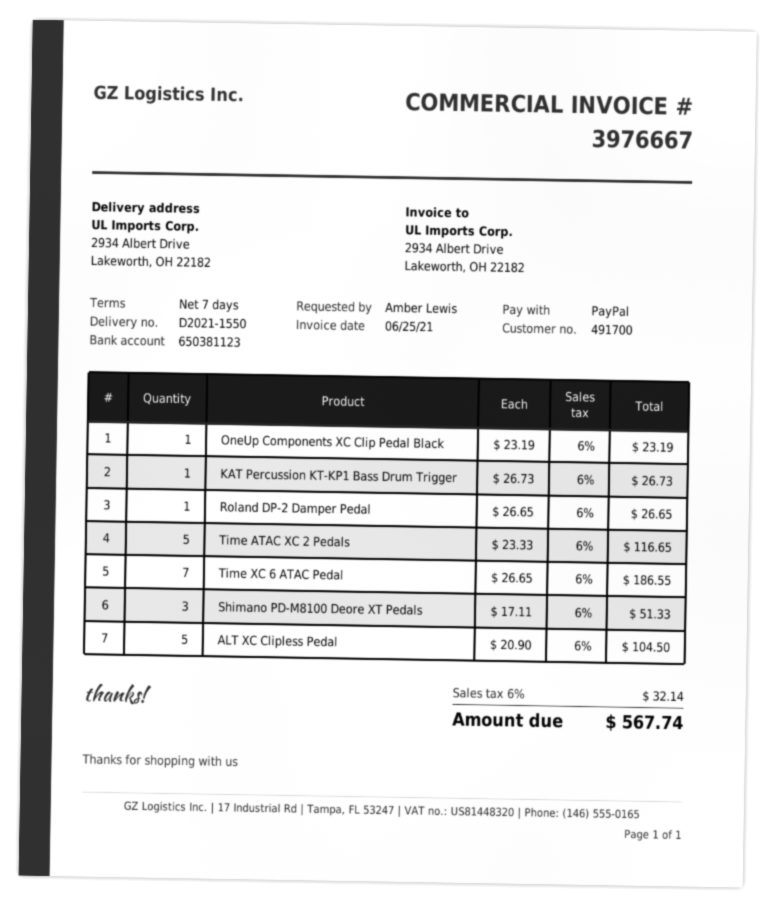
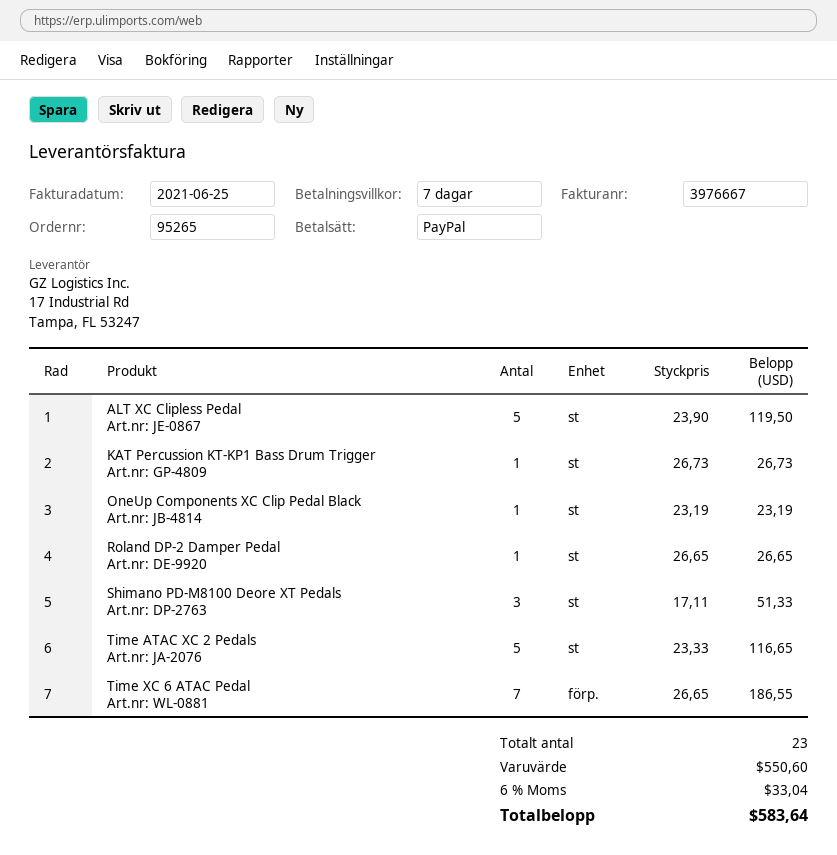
ALT XC Clipless Pedal: 5 x 20.90 = 104.50 -> 5 x 23.90 = 119.50
tax: 6% = 32.14 -> 6% = 33.04
total: 567.74 -> 583.64

